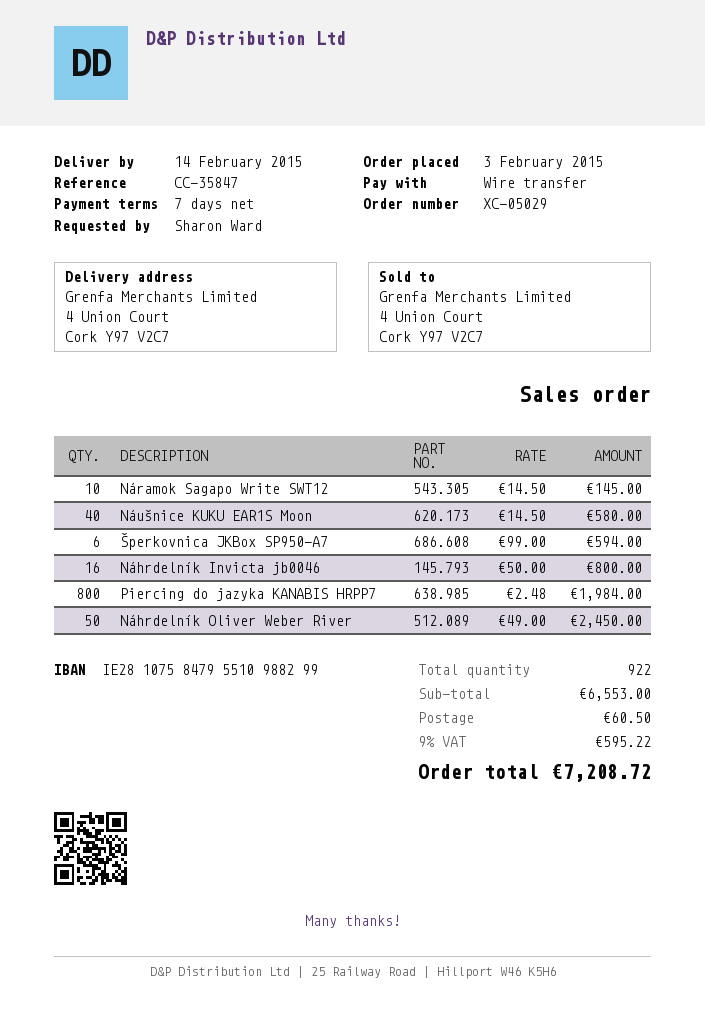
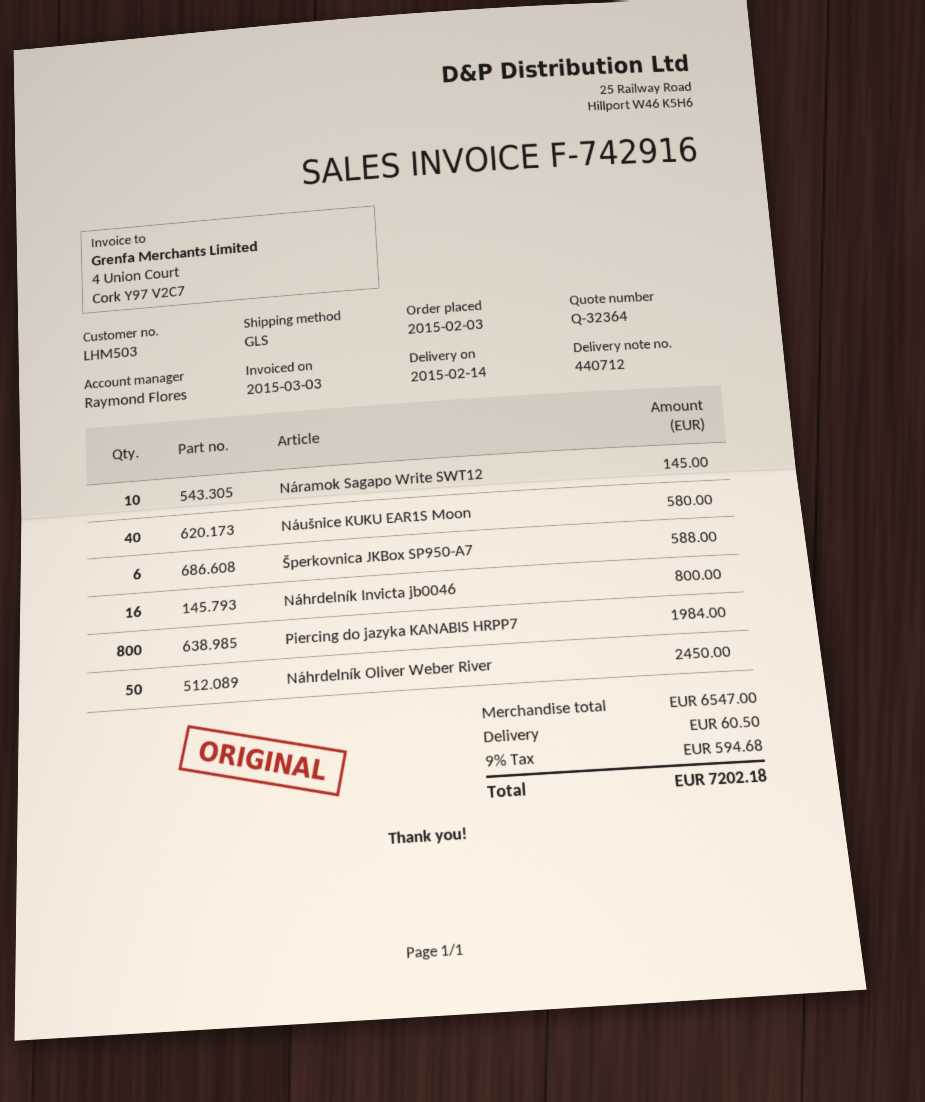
Šperkovnica JKBox SP950-A7: 6 for 594.00 -> 6 for 588.00
subtotal: 6553.00 -> 6547.00
tax: 9% = 595.22 -> 9% = 594.68
total: 7208.72 -> 7202.18

